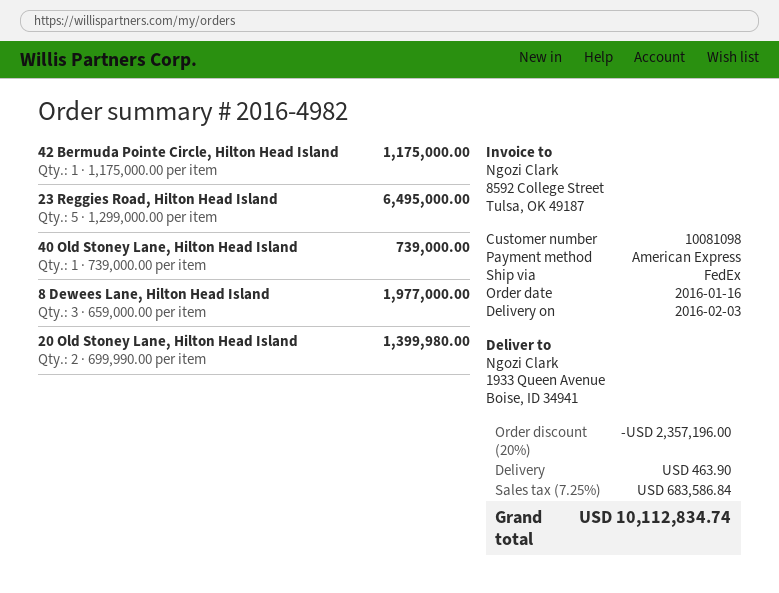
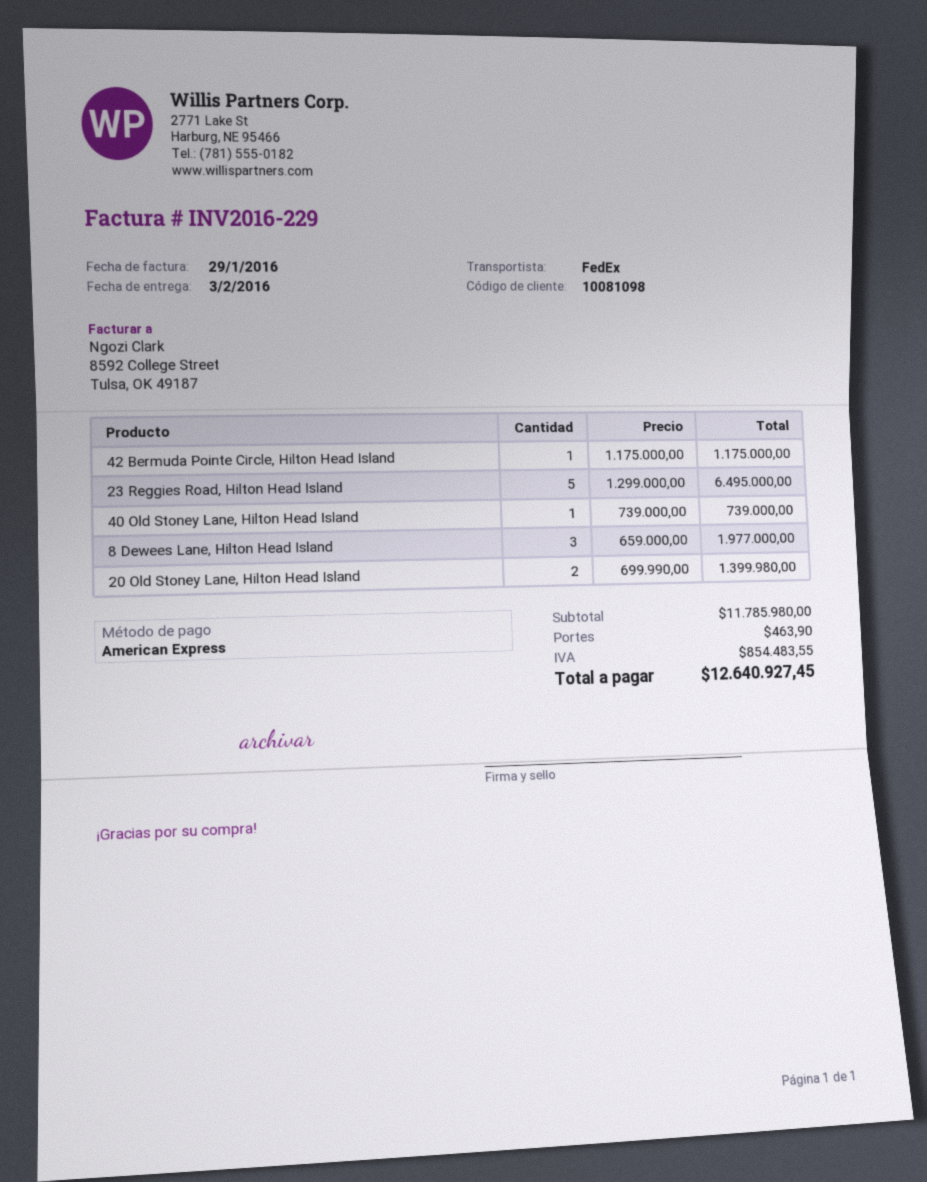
discount: 20% = 2357196.00 -> none
tax: 683586.84 -> 854483.55
total: 10112834.74 -> 12640927.45

